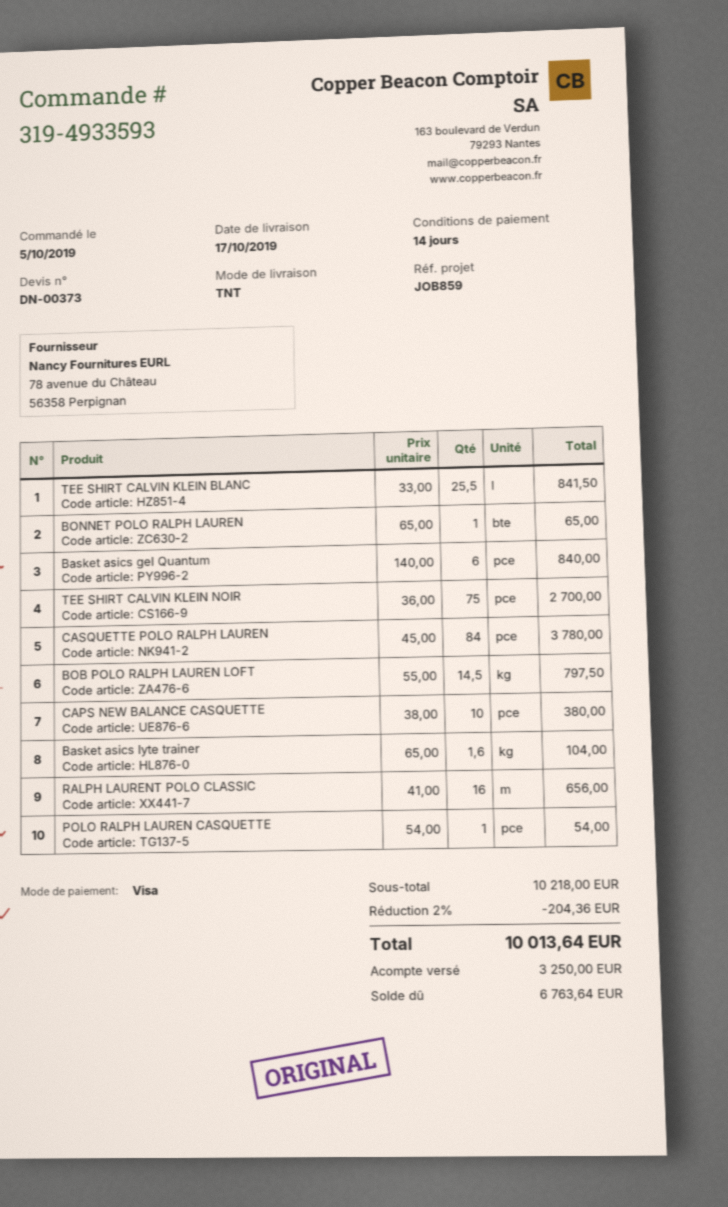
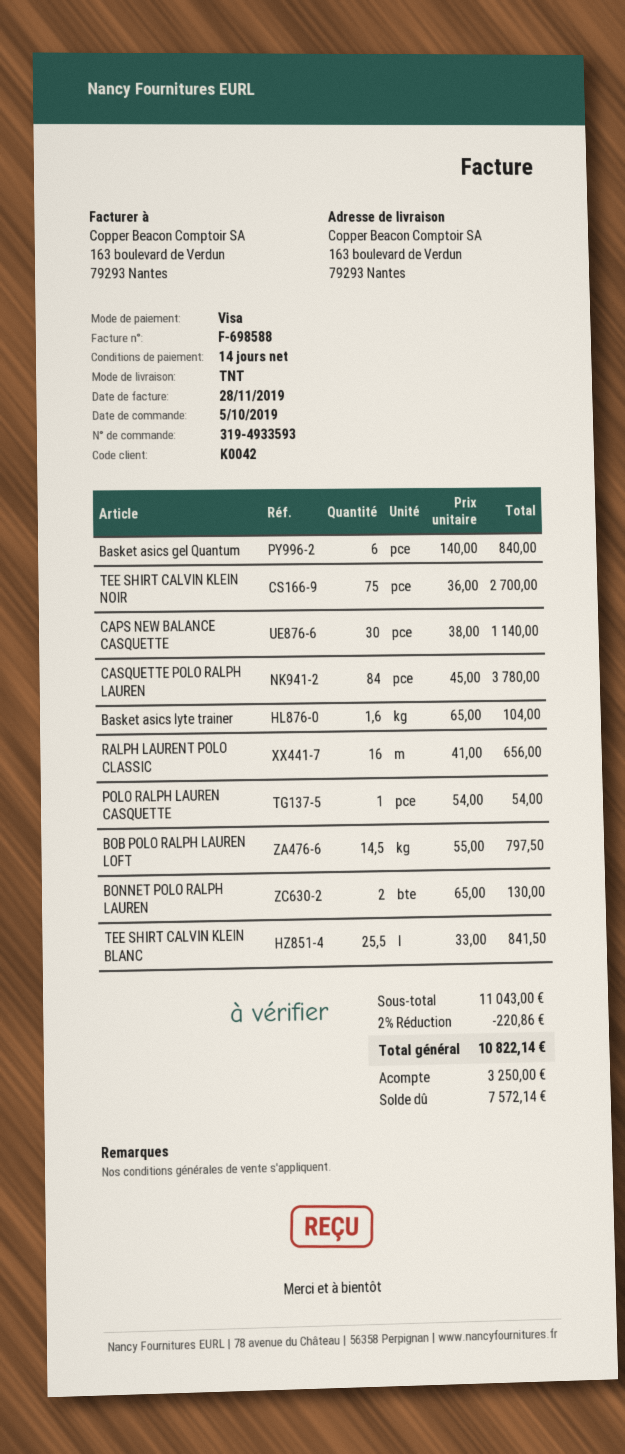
BONNET POLO RALPH LAUREN: 1 x 65.00 = 65.00 -> 2 x 65.00 = 130.00
CAPS NEW BALANCE CASQUETTE: 10 x 38.00 = 380.00 -> 30 x 38.00 = 1140.00
subtotal: 10218.00 -> 11043.00
discount: 2% = 204.36 -> 2% = 220.86
total: 10013.64 -> 10822.14
balance: 6763.64 -> 7572.14

